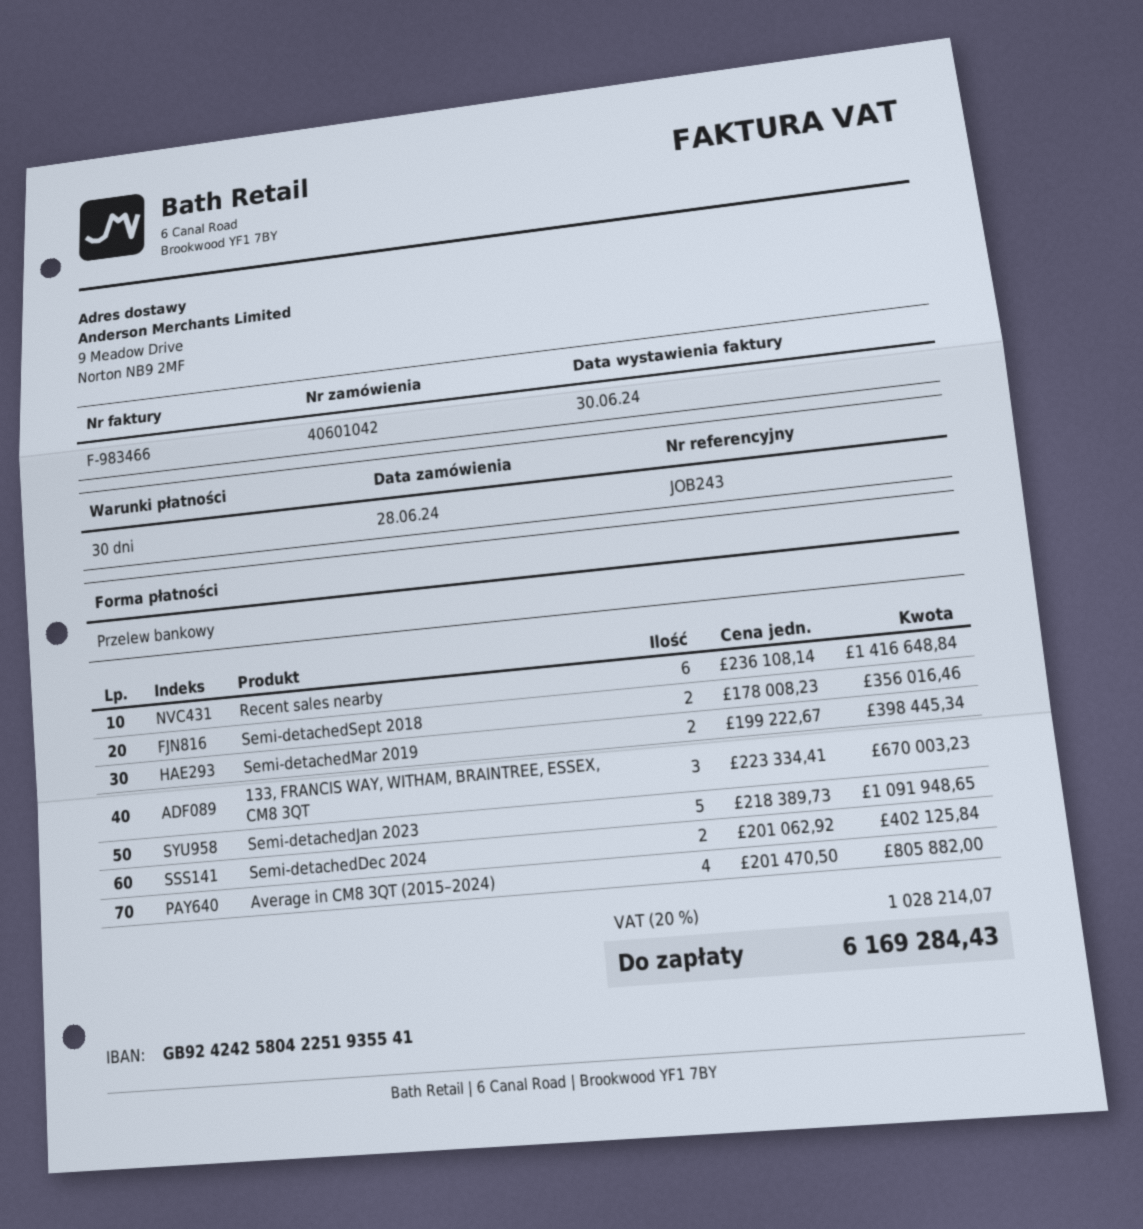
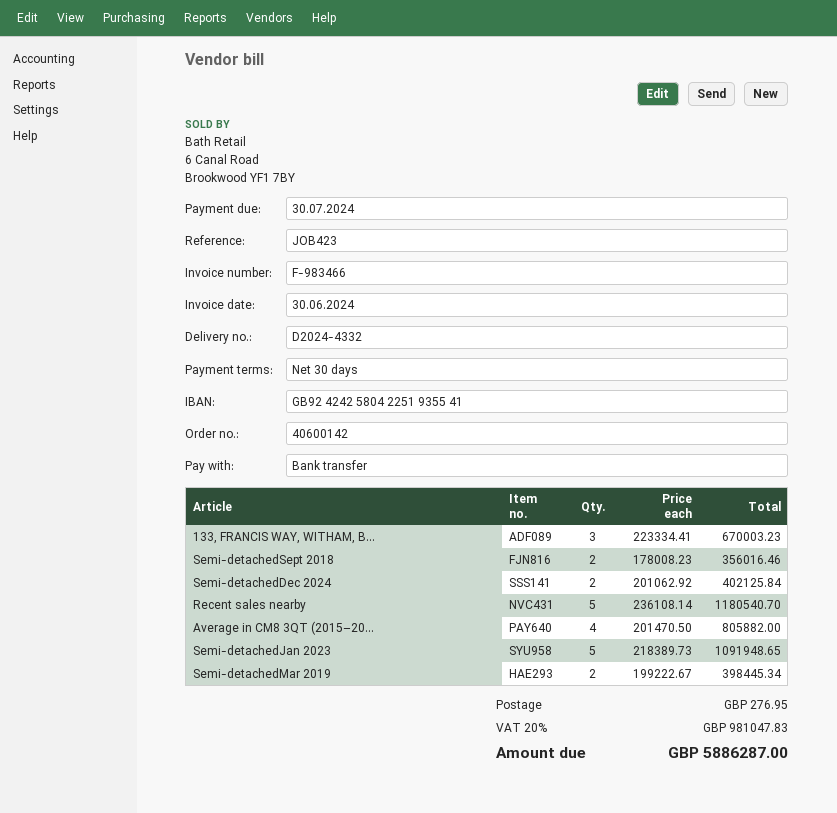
order number: 40601042 -> 40600142
reference: JOB243 -> JOB423
Recent sales nearby: 6 x 236108.14 = 1416648.84 -> 5 x 236108.14 = 1180540.70
shipping: none -> 276.95
tax: 20% = 1028214.07 -> 20% = 981047.83
total: 6169284.43 -> 5886287.00

